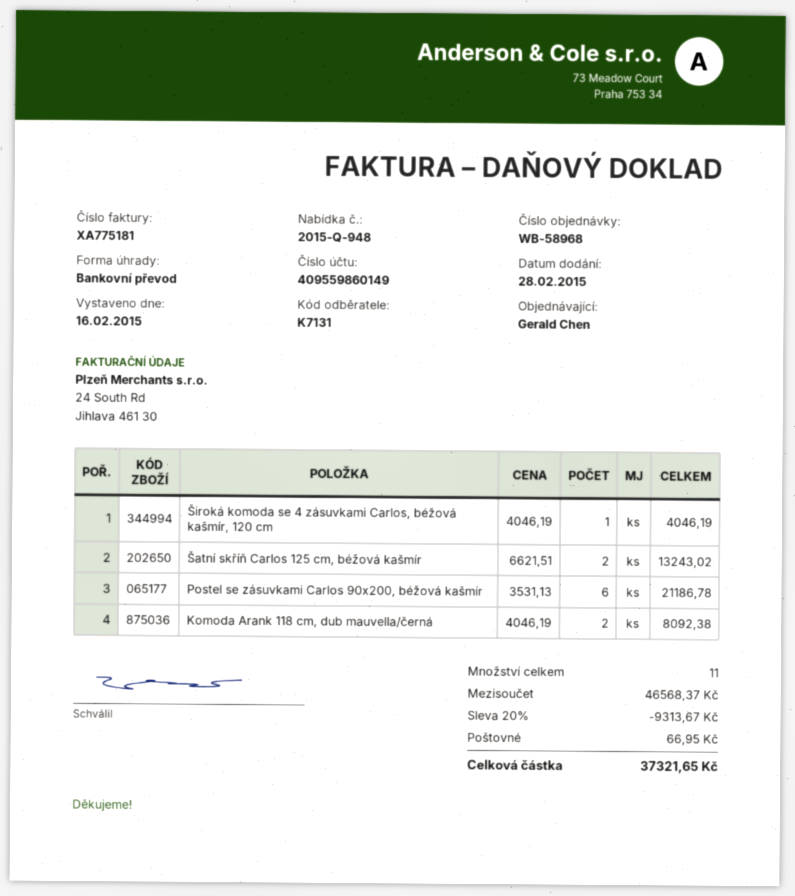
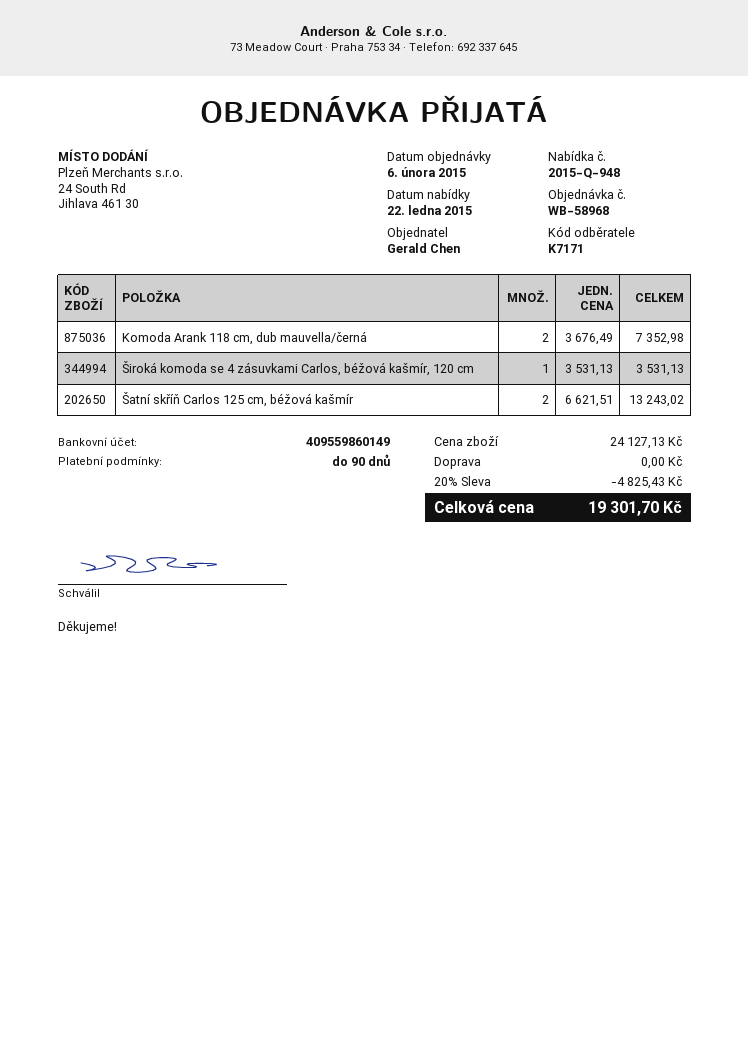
customer number: K7131 -> K7171
Široká komoda se 4 zásuvkami Carlos, béžová kašmír, 120 cm: 1 x 4046.19 = 4046.19 -> 1 x 3531.13 = 3531.13
Postel se zásuvkami Carlos 90x200, béžová kašmír: 6 x 3531.13 = 21186.78 -> none
Komoda Arank 118 cm, dub mauvella/černá: 2 x 4046.19 = 8092.38 -> 2 x 3676.49 = 7352.98
subtotal: 46568.37 -> 24127.13
discount: 20% = 9313.67 -> 20% = 4825.43
shipping: 66.95 -> 0.00
total: 37321.65 -> 19301.70

